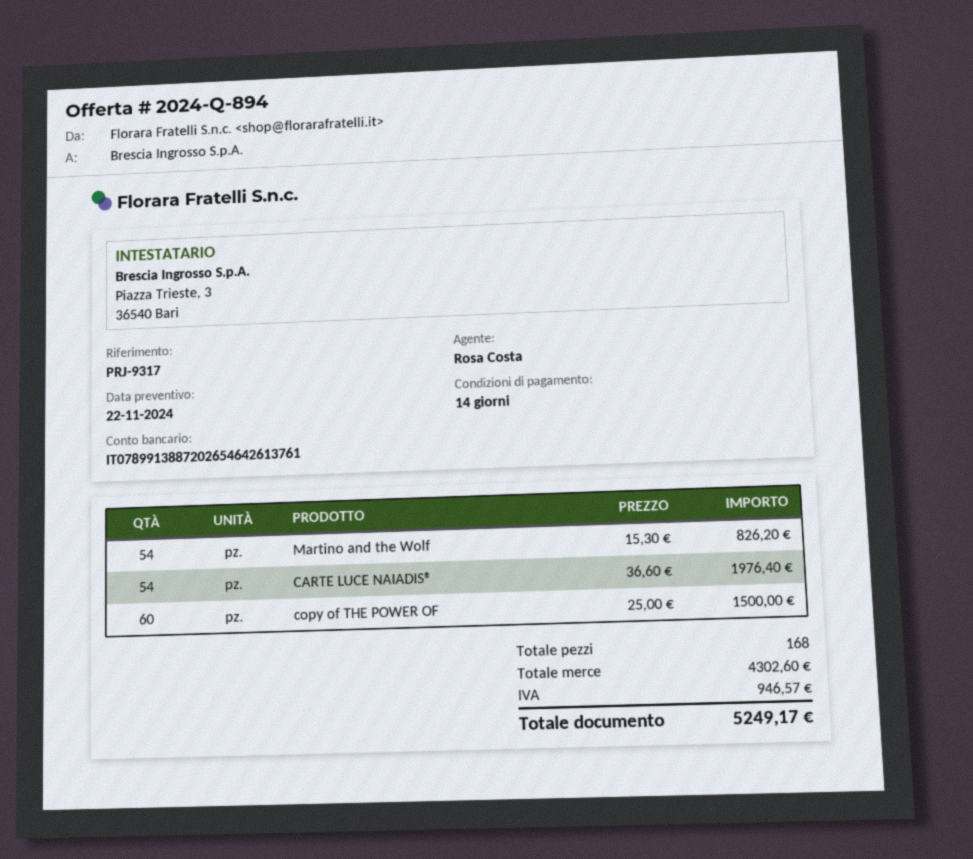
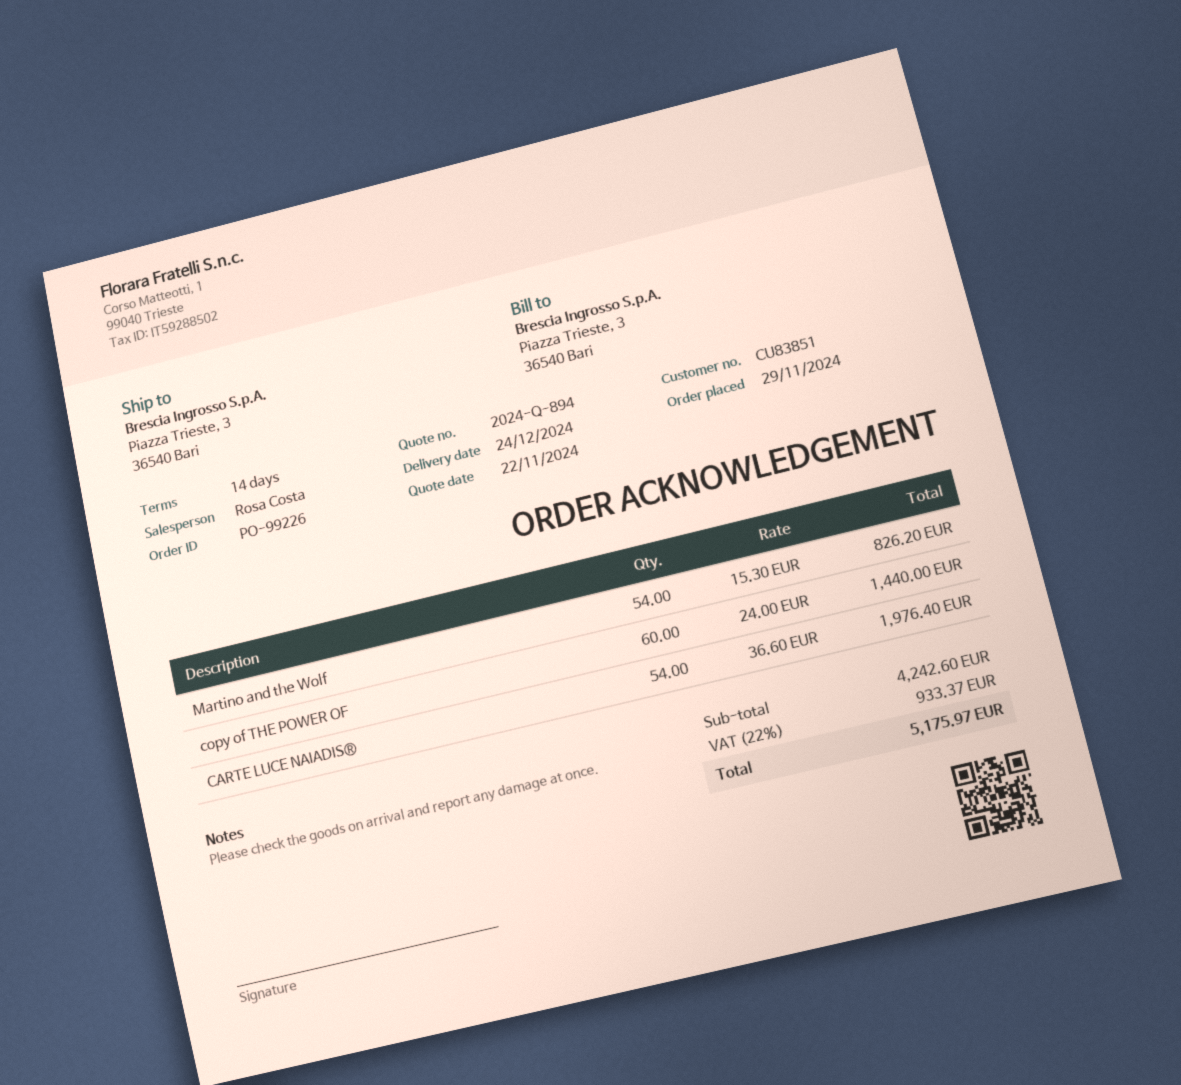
copy of THE POWER OF: 60 x 25.00 = 1500.00 -> 60 x 24.00 = 1440.00
subtotal: 4302.60 -> 4242.60
tax: 946.57 -> 933.37
total: 5249.17 -> 5175.97

